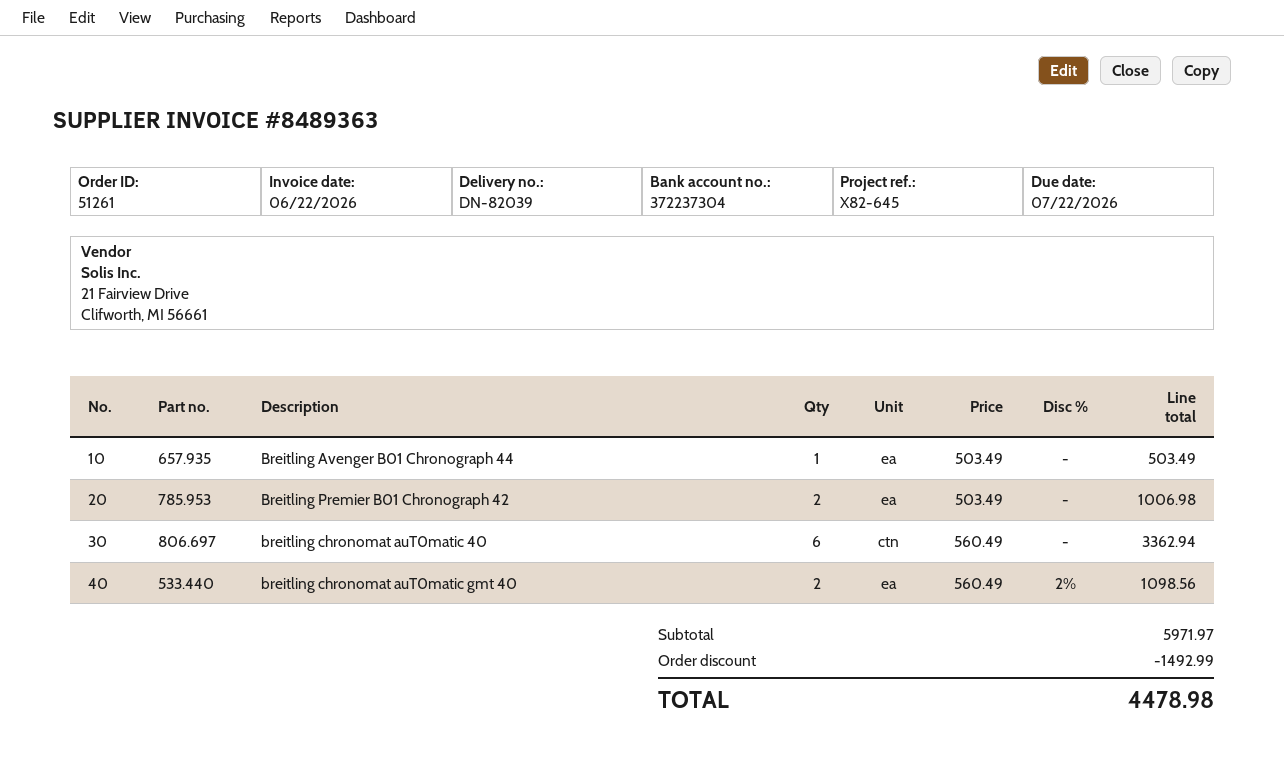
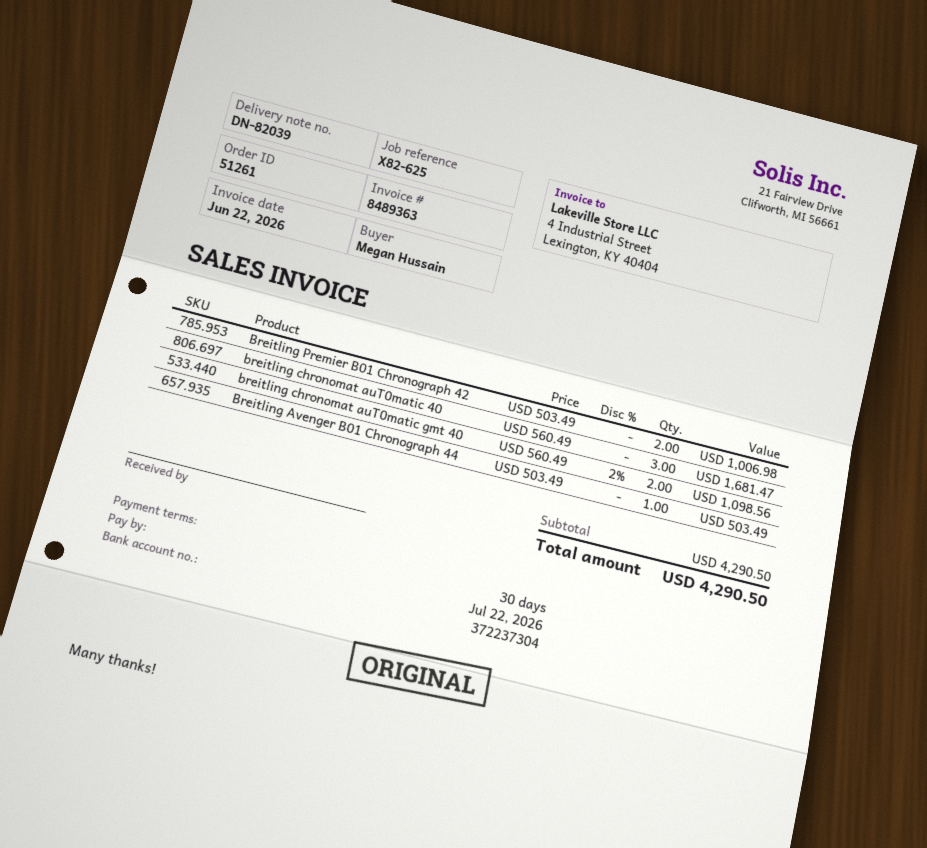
reference: X82-645 -> X82-625
breitling chronomat auT0matic 40: 6 x 560.49 = 3362.94 -> 3 x 560.49 = 1681.47
subtotal: 5971.97 -> 4290.50
discount: 1492.99 -> none
total: 4478.98 -> 4290.50

